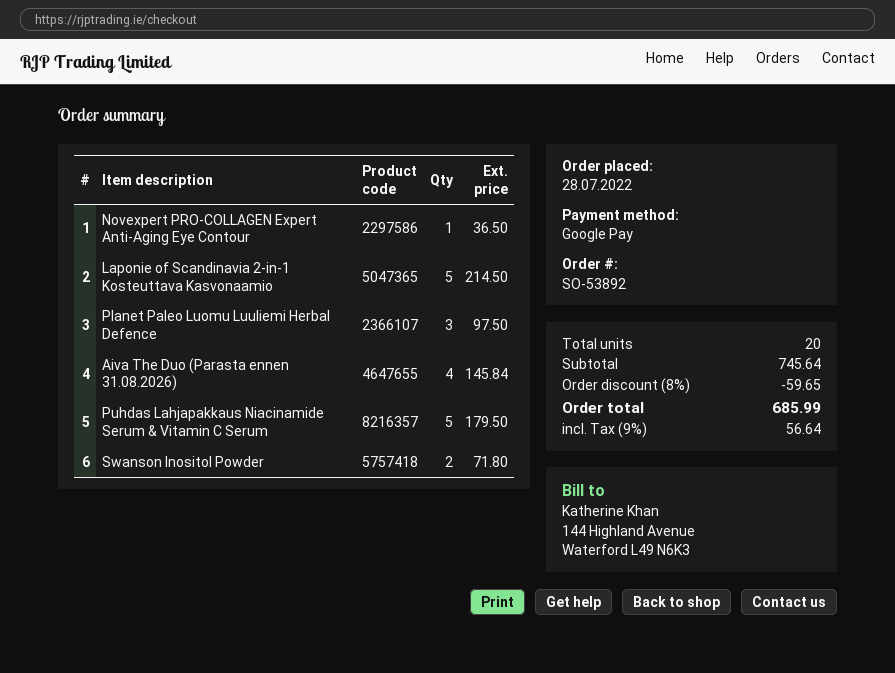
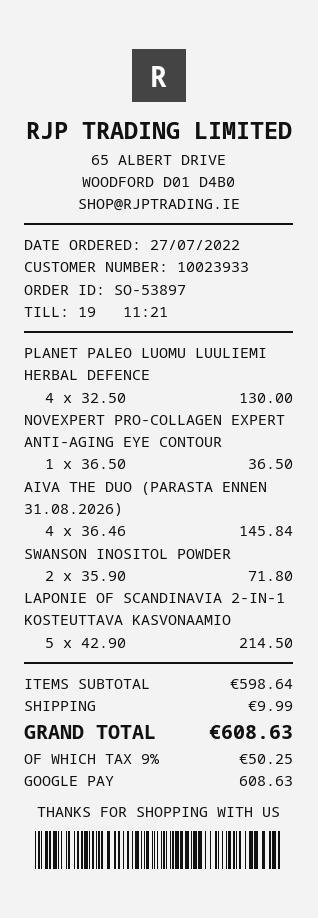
order number: SO-53892 -> SO-53897
order date: 2022-07-28 -> 2022-07-27
Planet Paleo Luomu Luuliemi Herbal Defence: 3 for 97.50 -> 4 for 130.00
Puhdas Lahjapakkaus Niacinamide Serum & Vitamin C Serum: 5 for 179.50 -> none
subtotal: 745.64 -> 598.64
discount: 8% = 59.65 -> none
shipping: none -> 9.99
tax: 9% = 56.64 -> 9% = 50.25
total: 685.99 -> 608.63

